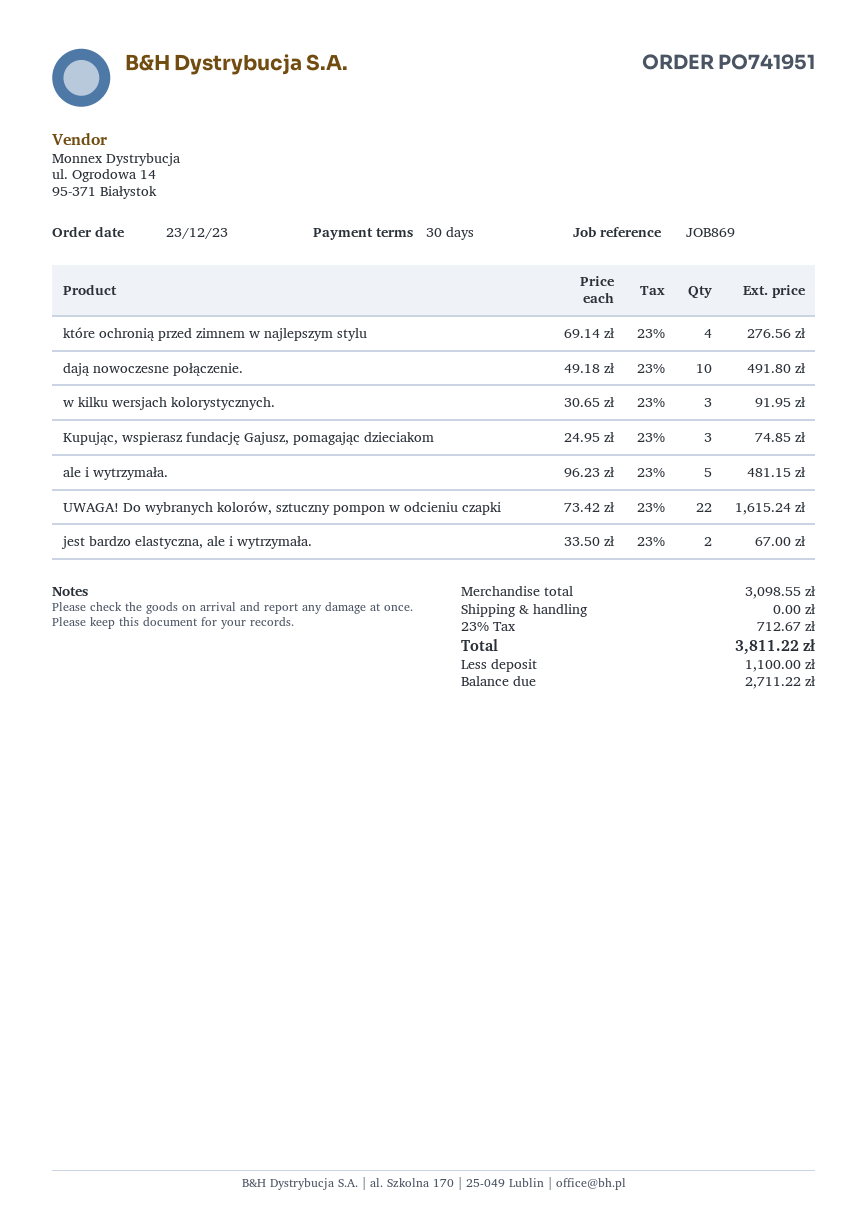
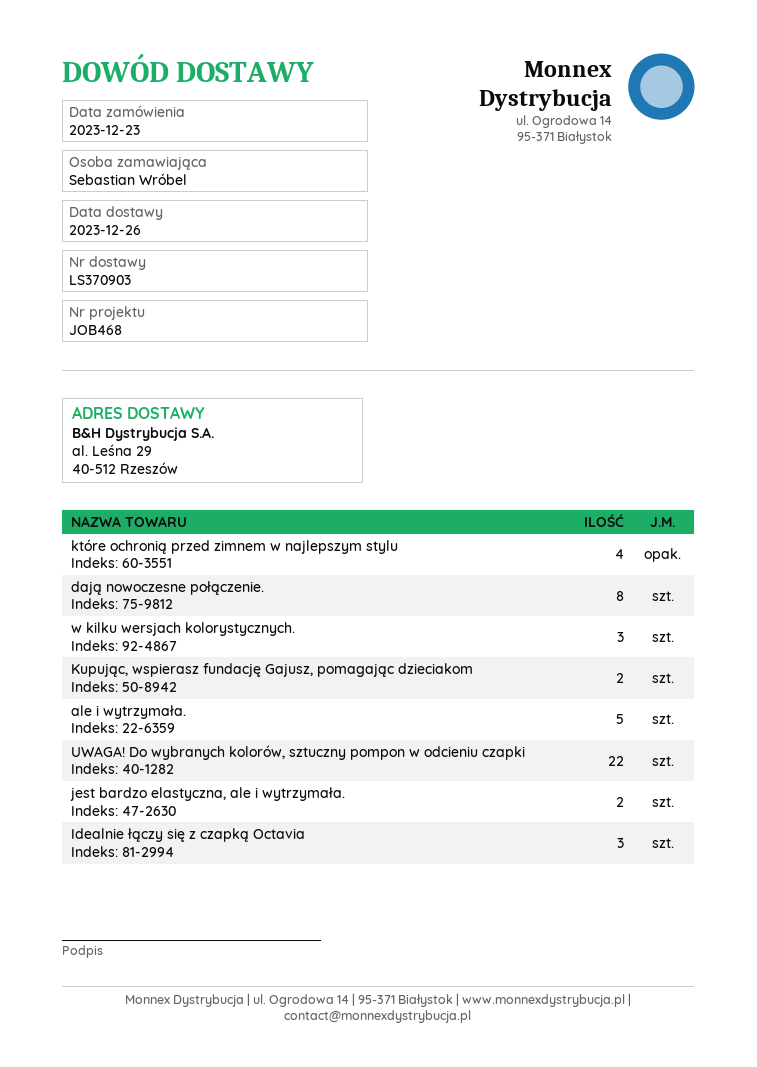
reference: JOB869 -> JOB468
dają nowoczesne połączenie.: 10 -> 8
Kupując, wspierasz fundację Gajusz, pomagając dzieciakom: 3 -> 2
Idealnie łączy się z czapką Octavia: none -> 3

